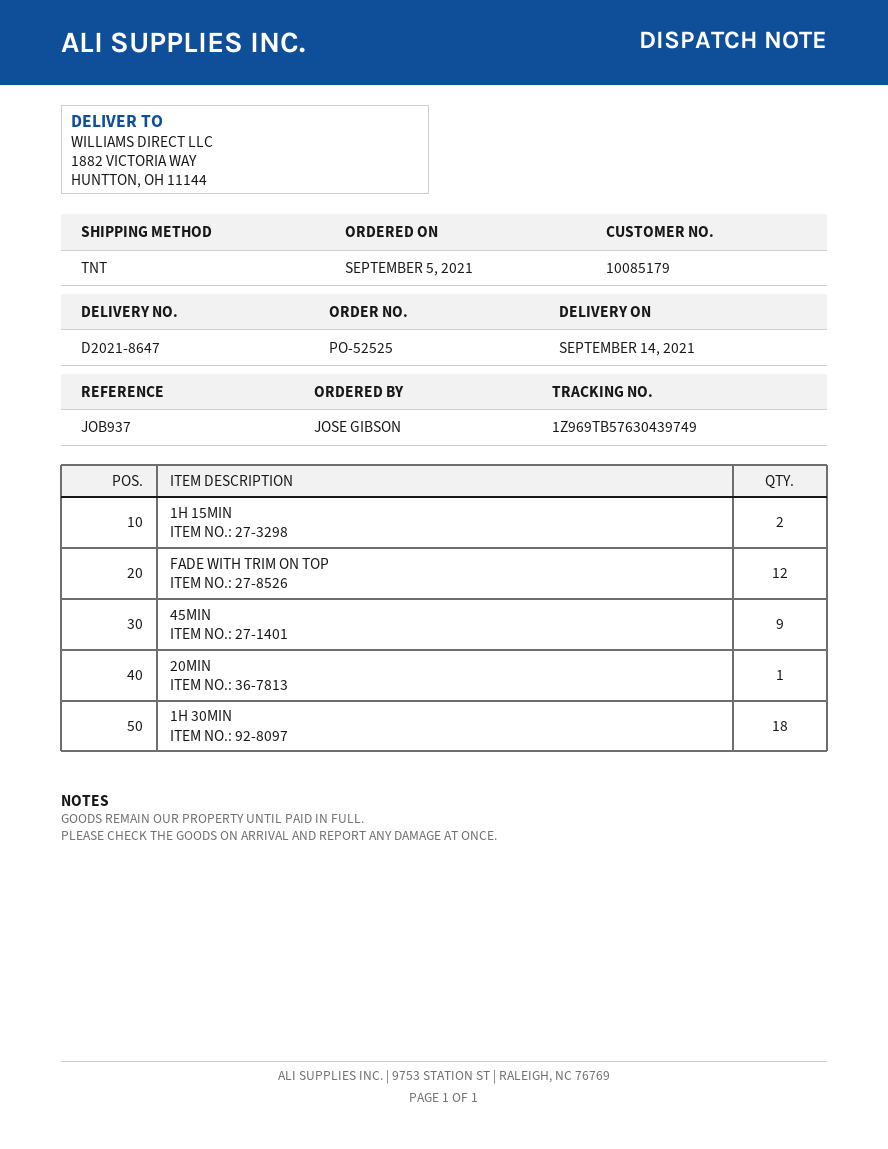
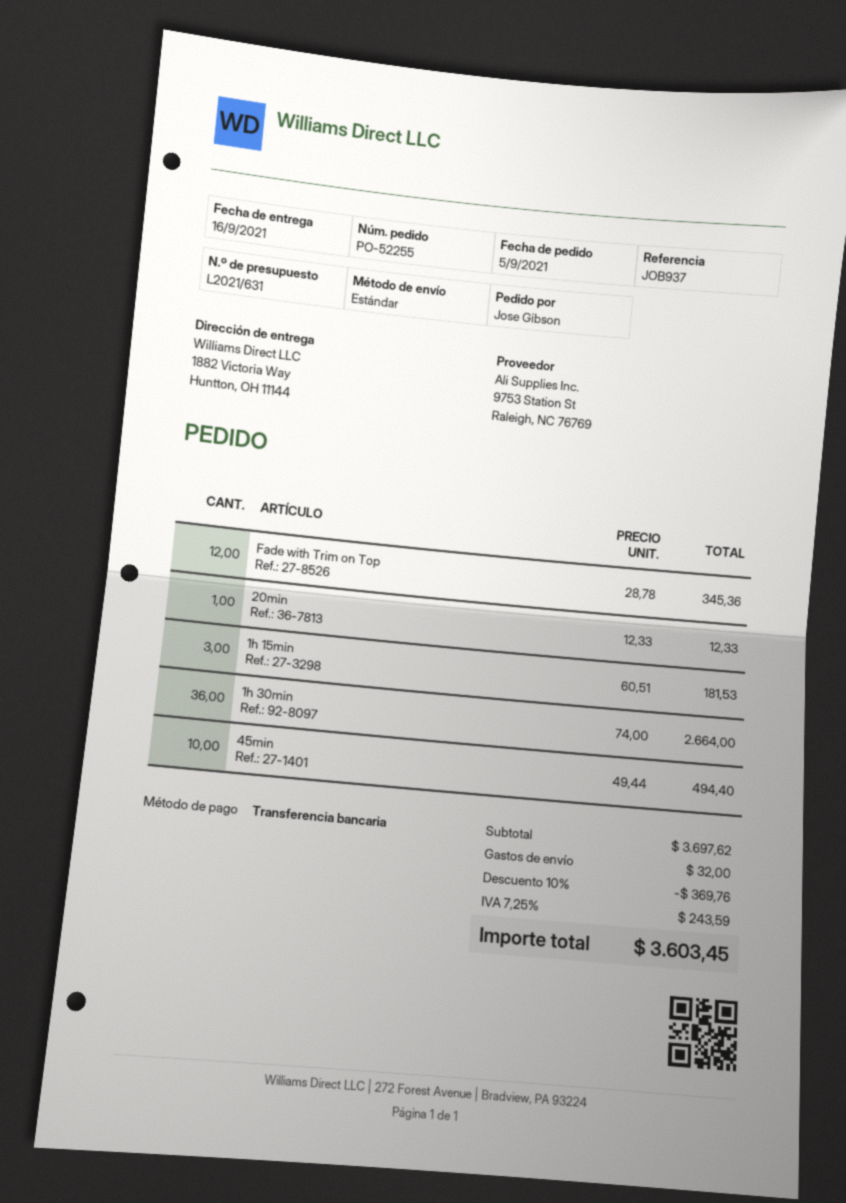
order number: PO-52525 -> PO-52255
delivery date: 2021-09-14 -> 2021-09-16
shipping method: TNT -> standard
1H 15MIN: 2 -> 3
45MIN: 9 -> 10
1H 30MIN: 18 -> 36

